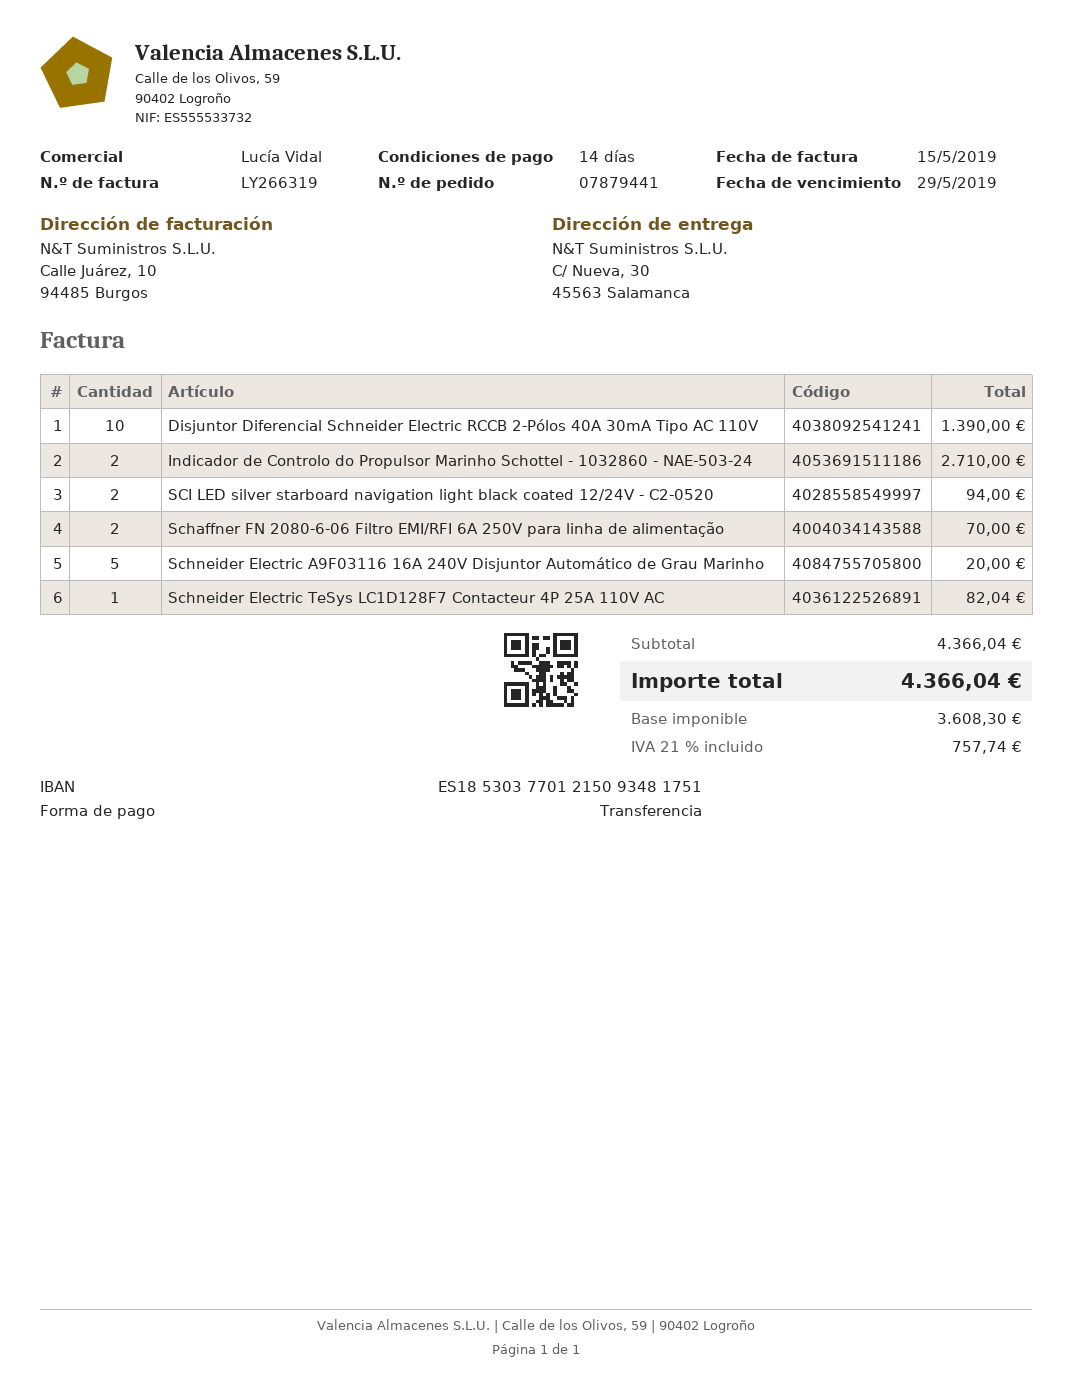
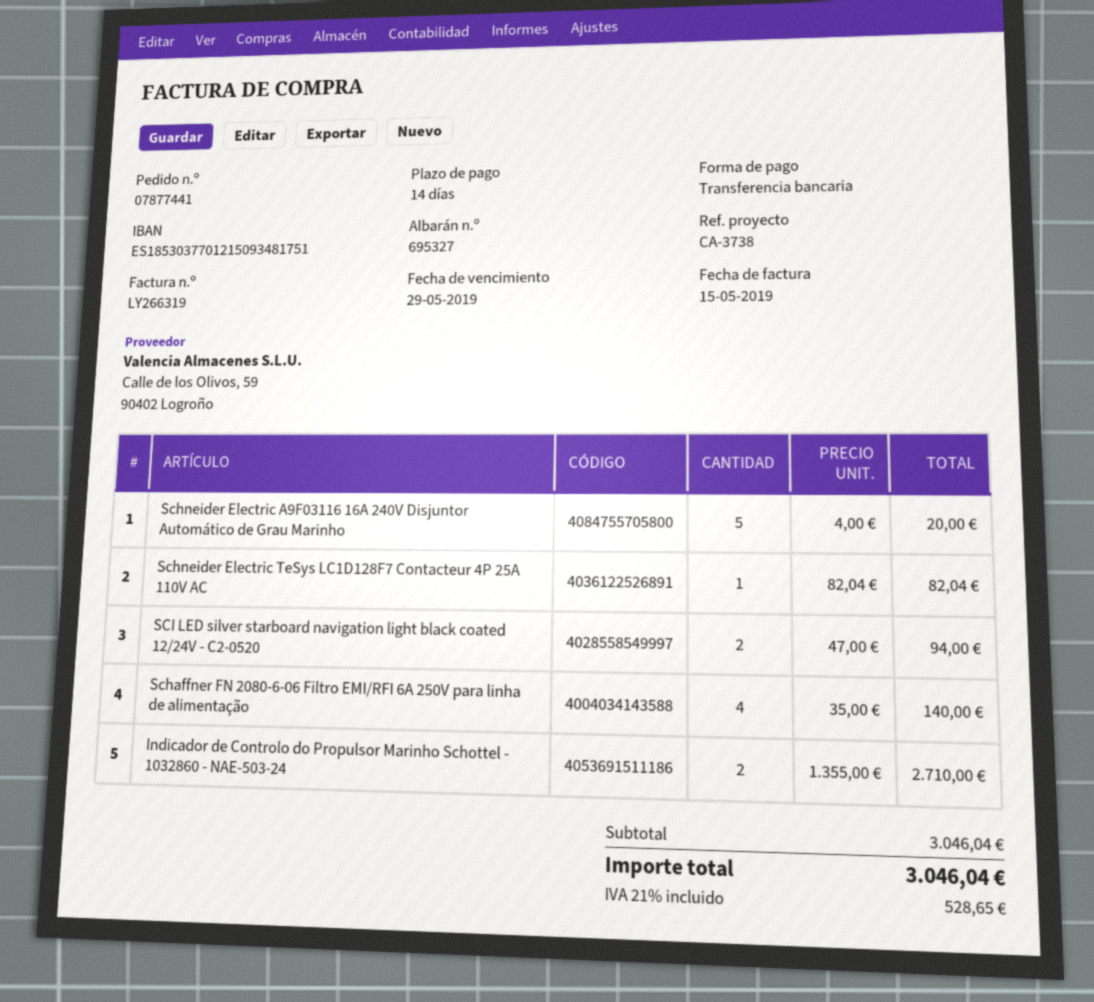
order number: 07879441 -> 07877441
Disjuntor Diferencial Schneider Electric RCCB 2-Pólos 40A 30mA Tipo AC 110V: 10 for 1390.00 -> none
Schaffner FN 2080-6-06 Filtro EMI/RFI 6A 250V para linha de alimentação: 2 for 70.00 -> 4 for 140.00
subtotal: 4366.04 -> 3046.04
tax: 21% = 757.74 -> 21% = 528.65
total: 4366.04 -> 3046.04

